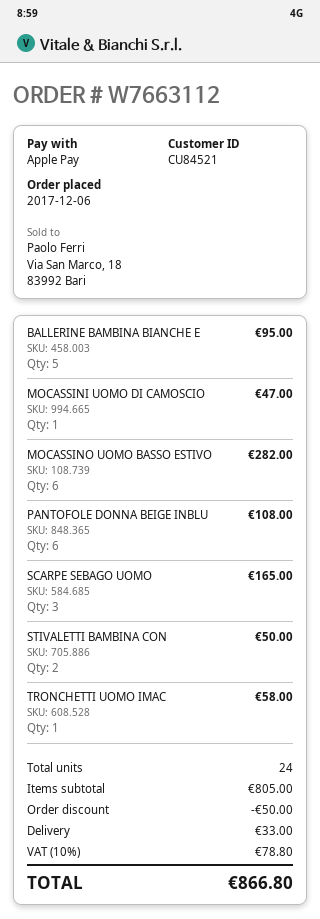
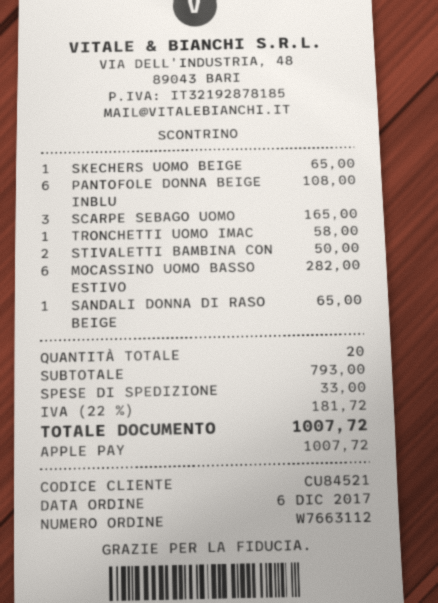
BALLERINE BAMBINA BIANCHE E: 5 for 95.00 -> none
MOCASSINI UOMO DI CAMOSCIO: 1 for 47.00 -> none
SKECHERS UOMO BEIGE: none -> 1 for 65.00
SANDALI DONNA DI RASO BEIGE: none -> 1 for 65.00
total quantity: 24 -> 20
subtotal: 805.00 -> 793.00
discount: 50.00 -> none
tax: 10% = 78.80 -> 22% = 181.72
total: 866.80 -> 1007.72

